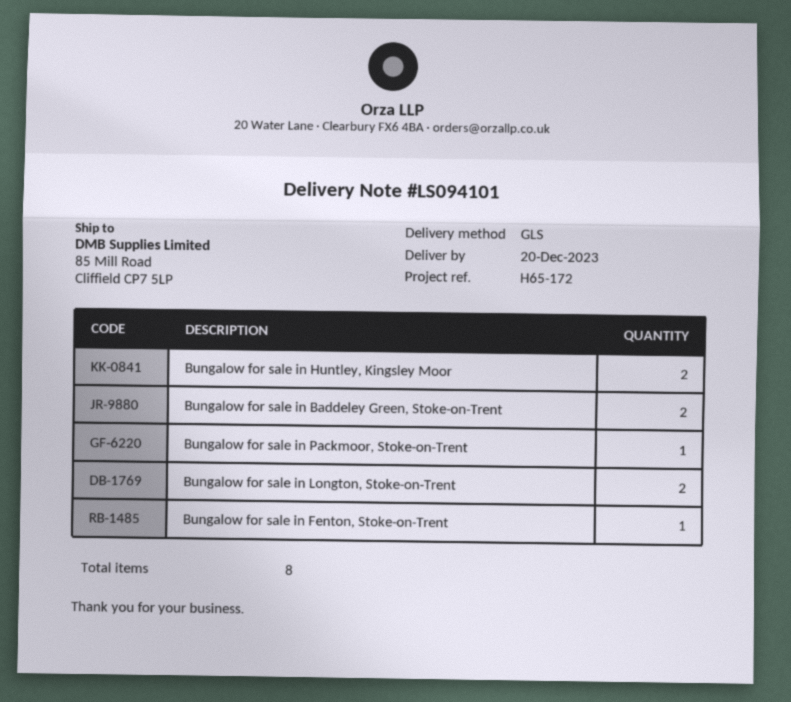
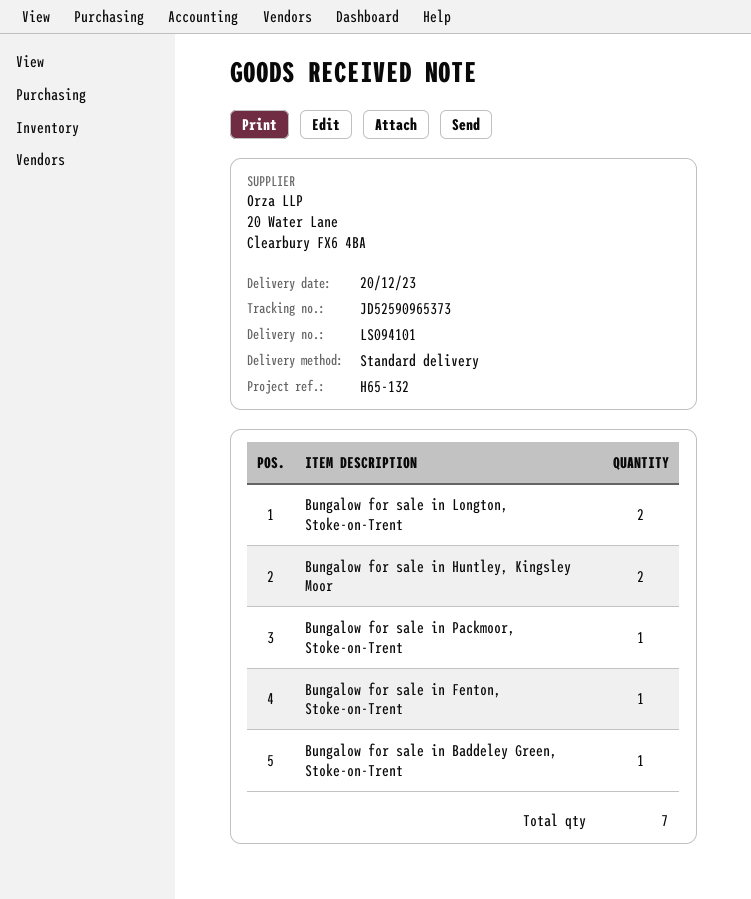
reference: H65-172 -> H65-132
shipping method: GLS -> standard
Bungalow for sale in Baddeley Green, Stoke-on-Trent: 2 -> 1
total quantity: 8 -> 7

